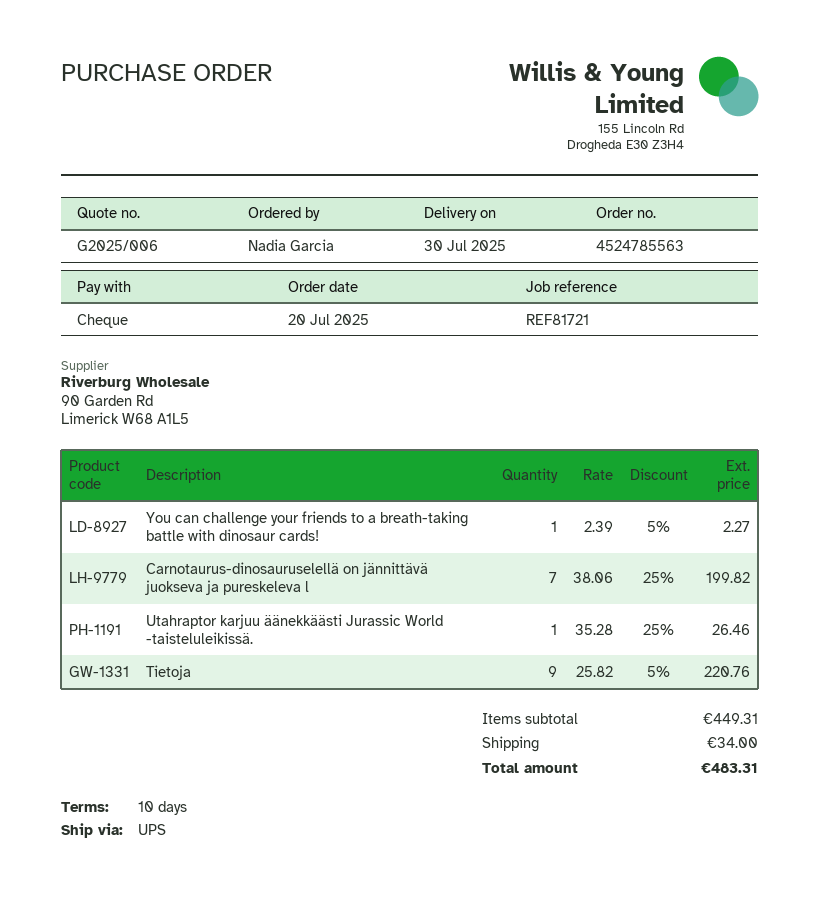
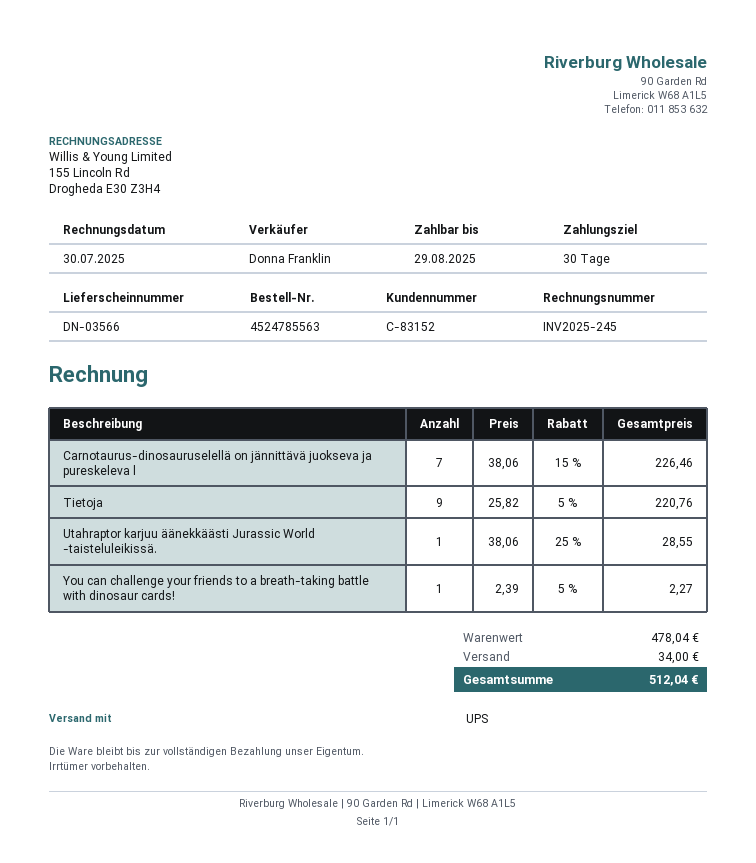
payment terms: 10 days -> 30 days
Carnotaurus-dinosauruselellä on jännittävä juokseva ja pureskeleva l: 7 x 38.06 - 25% = 199.82 -> 7 x 38.06 - 15% = 226.46
Utahraptor karjuu äänekkäästi Jurassic World -taisteluleikissä.: 1 x 35.28 - 25% = 26.46 -> 1 x 38.06 - 25% = 28.55
subtotal: 449.31 -> 478.04
total: 483.31 -> 512.04

